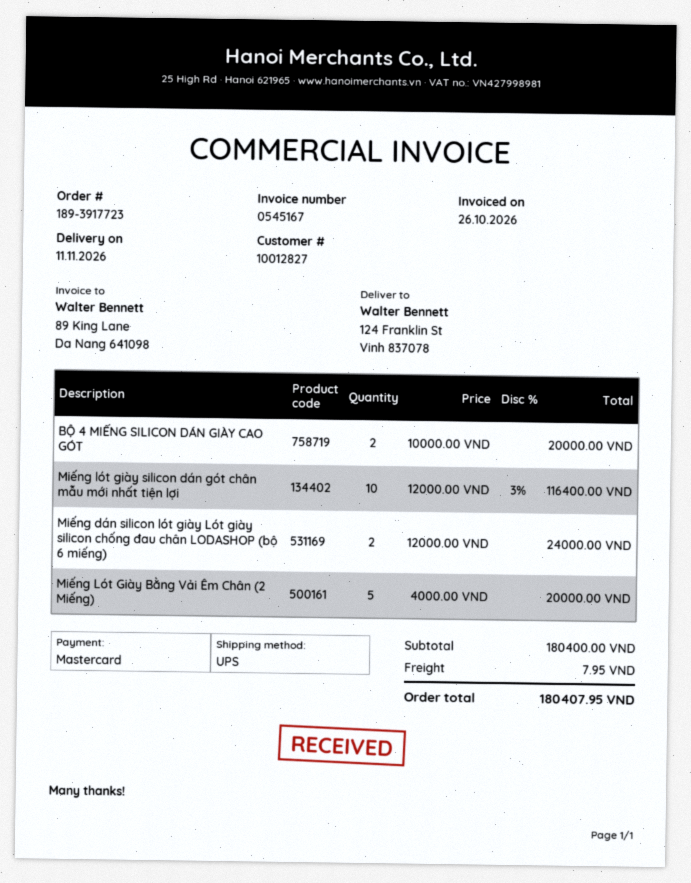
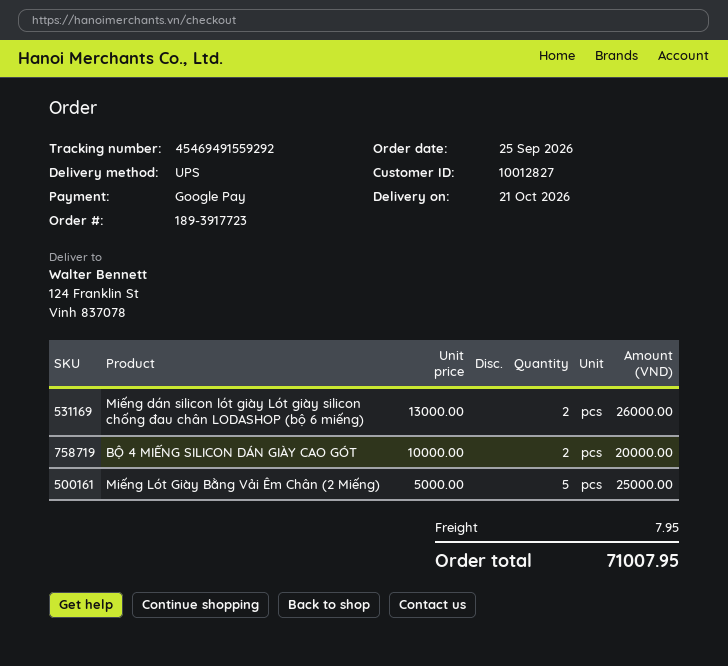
delivery date: 2026-11-11 -> 2026-10-21
payment method: Mastercard -> Google Pay
Miếng lót giày silicon dán gót chân mẫu mới nhất tiện lợi: 10 x 12000.00 - 3% = 116400.00 -> none
Miếng dán silicon lót giày Lót giày silicon chống đau chân LODASHOP (bộ 6 miếng): 2 x 12000.00 = 24000.00 -> 2 x 13000.00 = 26000.00
Miếng Lót Giày Bằng Vải Êm Chân (2 Miếng): 5 x 4000.00 = 20000.00 -> 5 x 5000.00 = 25000.00
total: 180407.95 -> 71007.95

